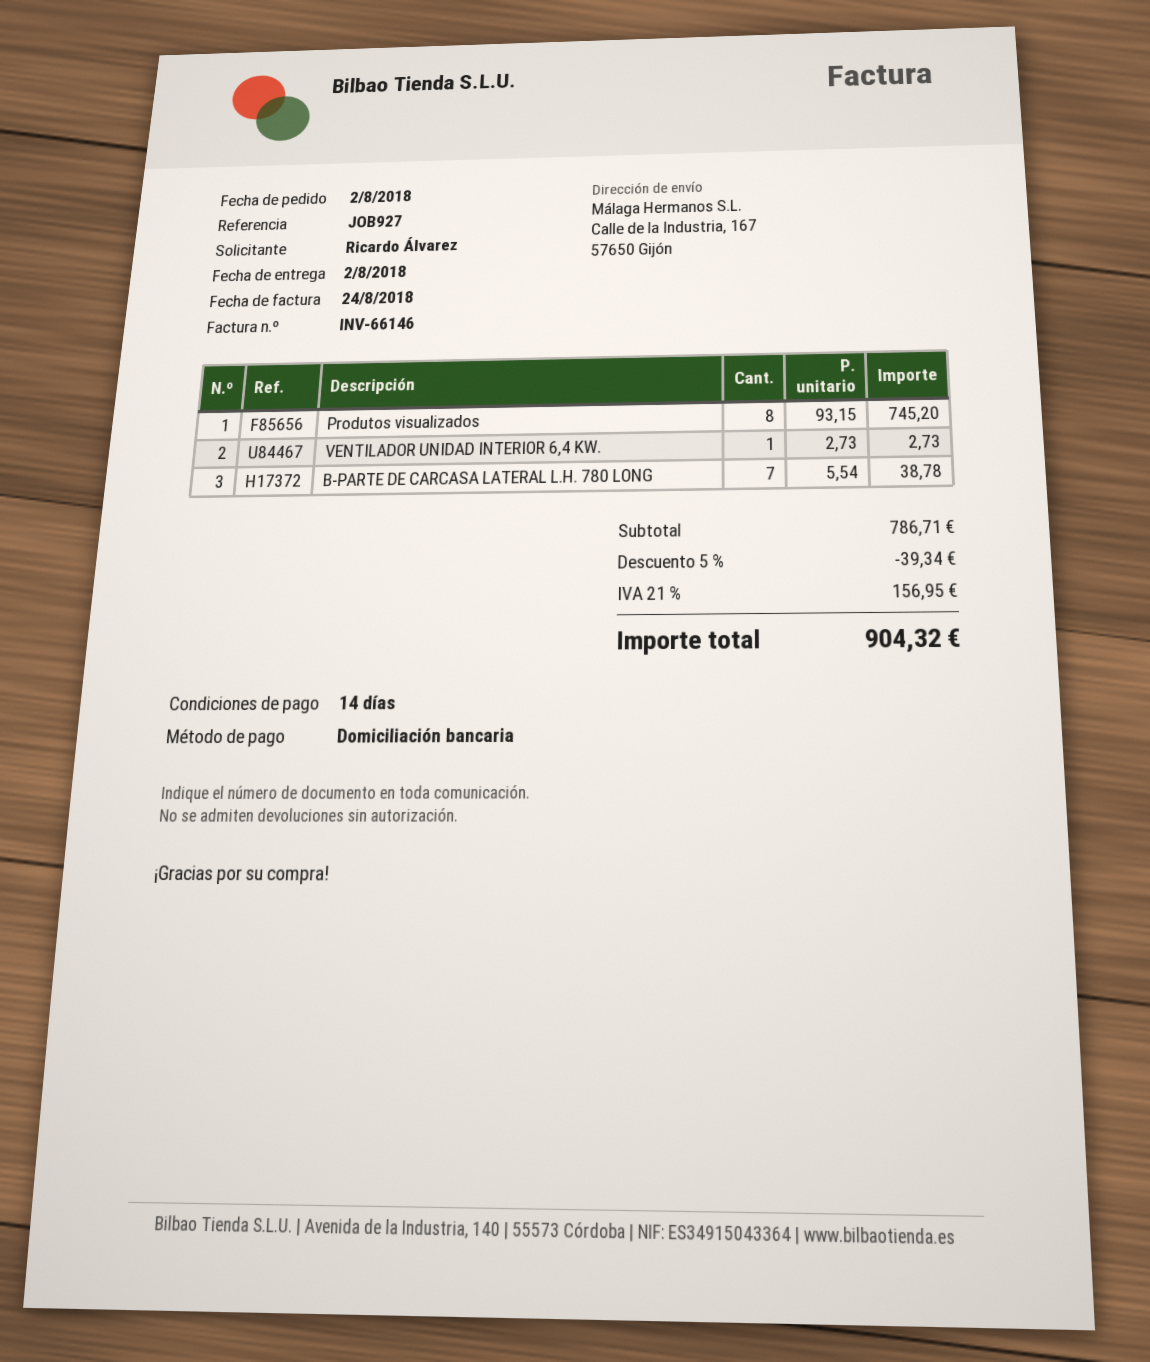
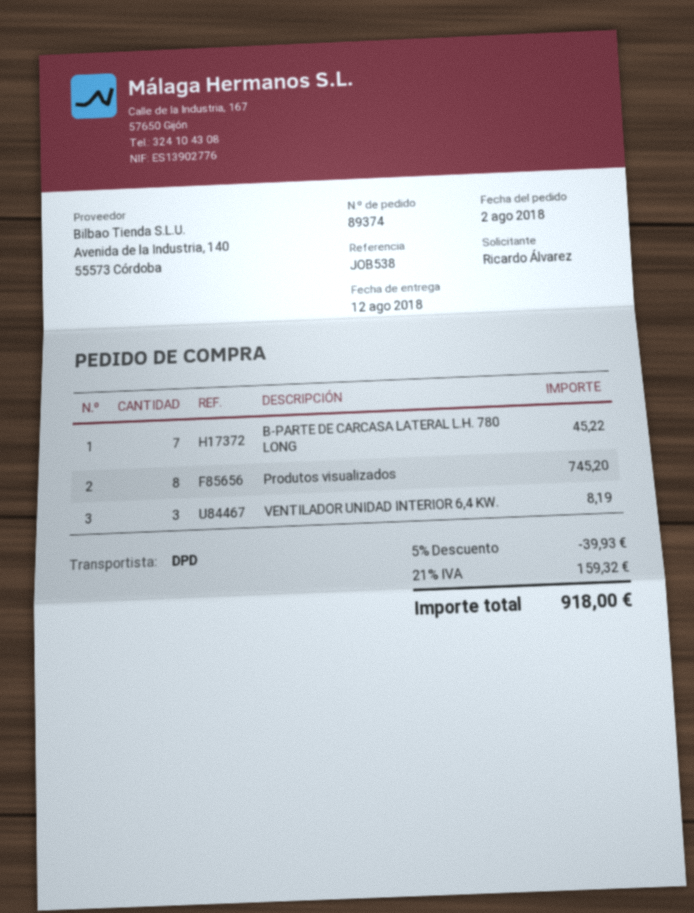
delivery date: 2018-08-02 -> 2018-08-12
reference: JOB927 -> JOB538
VENTILADOR UNIDAD INTERIOR 6,4 KW.: 1 for 2.73 -> 3 for 8.19
B-PARTE DE CARCASA LATERAL L.H. 780 LONG: 7 for 38.78 -> 7 for 45.22
discount: 5% = 39.34 -> 5% = 39.93
tax: 21% = 156.95 -> 21% = 159.32
total: 904.32 -> 918.00

